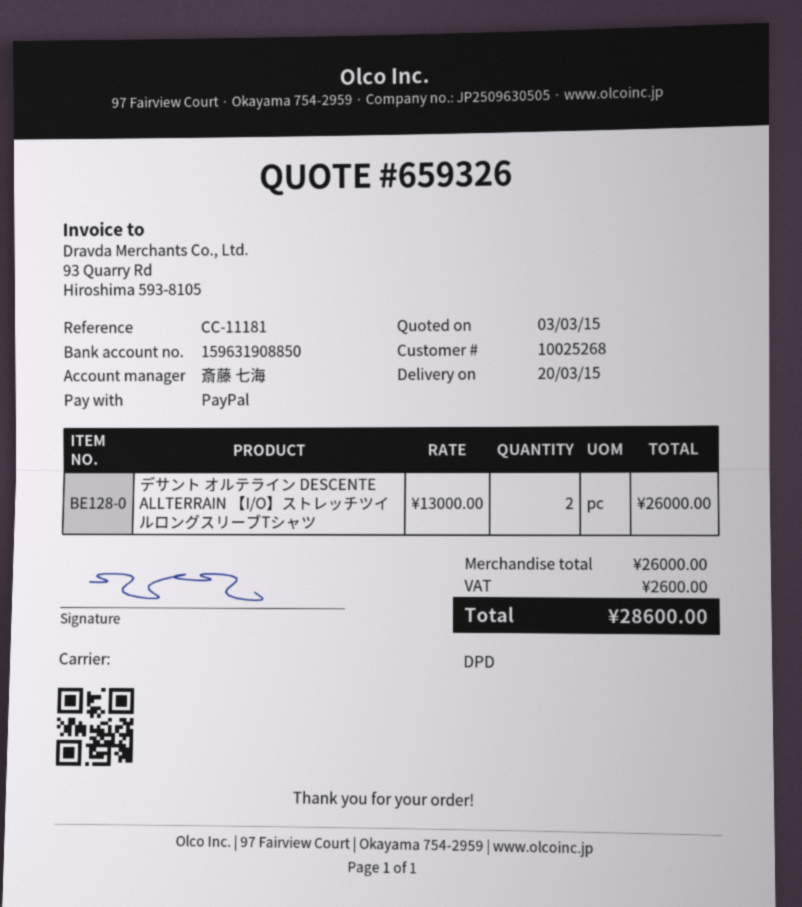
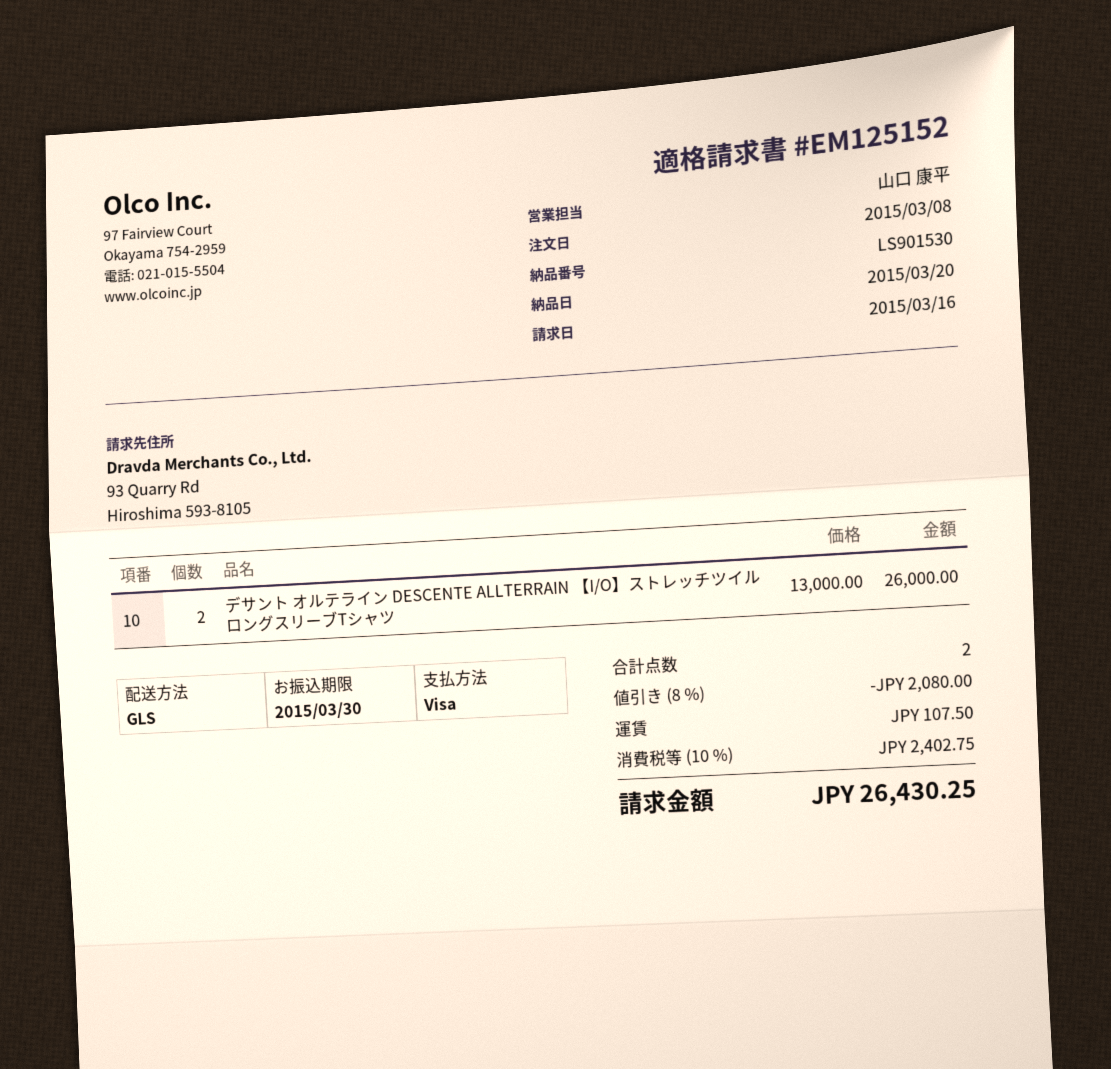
sales rep: 斎藤 七海 -> 山口 康平
payment method: PayPal -> Visa
shipping method: DPD -> GLS
discount: none -> 8% = 2080.00
shipping: none -> 107.50
tax: 2600.00 -> 2402.75
total: 28600.00 -> 26430.25

